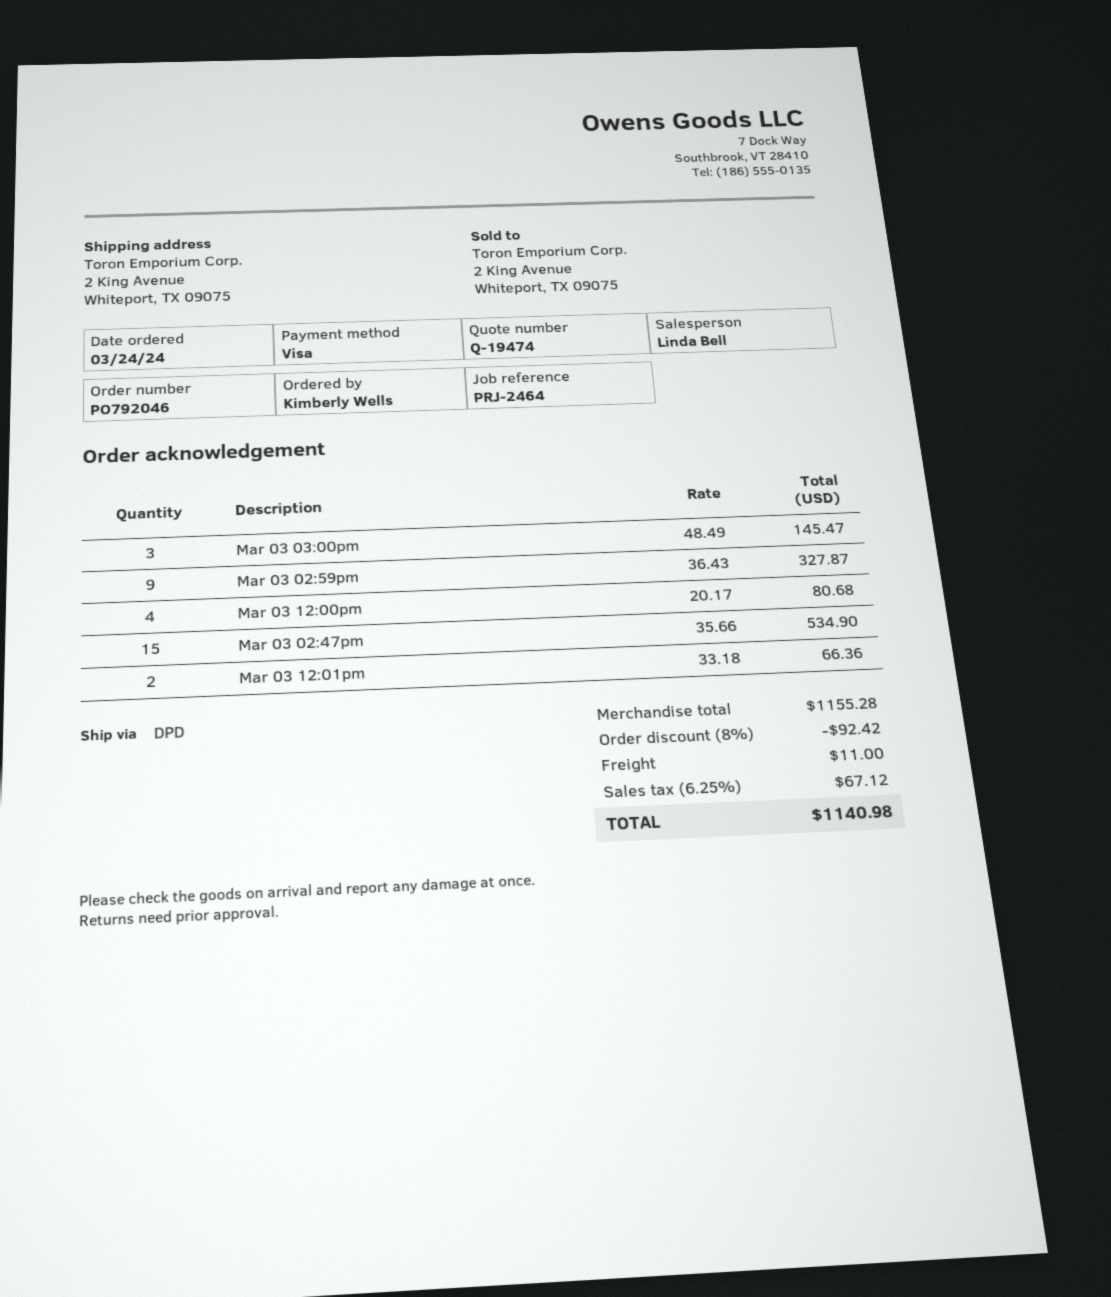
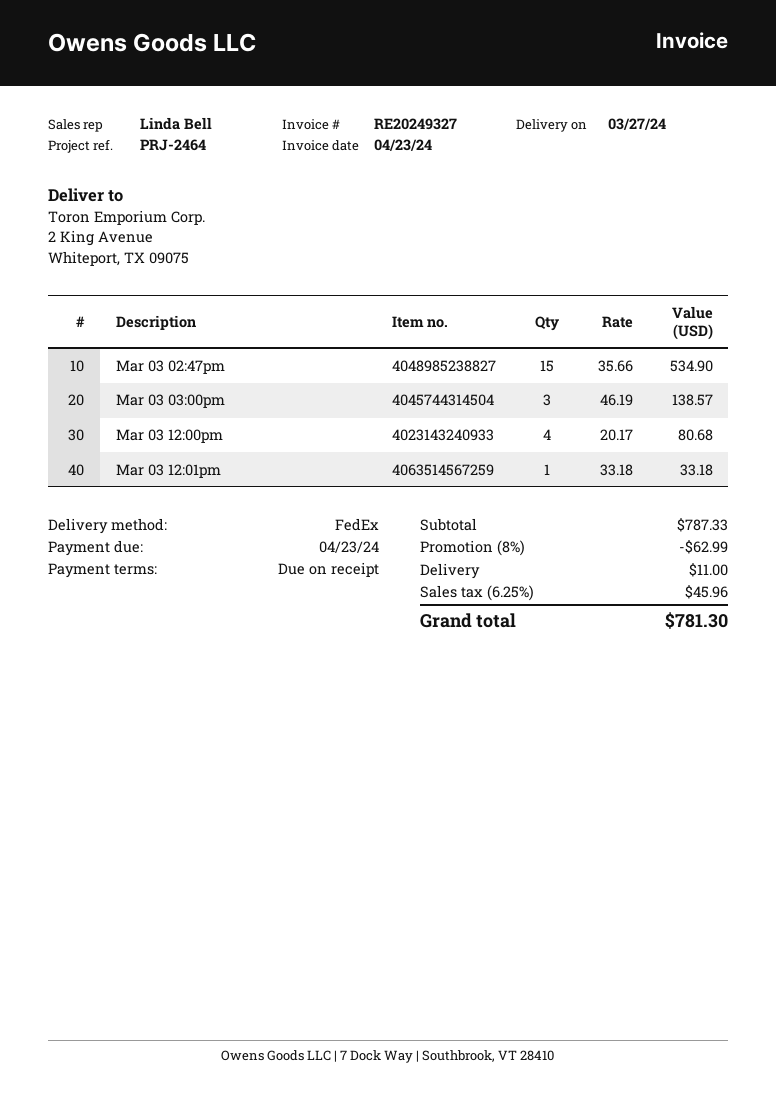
shipping method: DPD -> FedEx
Mar 03 03:00pm: 3 x 48.49 = 145.47 -> 3 x 46.19 = 138.57
Mar 03 02:59pm: 9 x 36.43 = 327.87 -> none
Mar 03 12:01pm: 2 x 33.18 = 66.36 -> 1 x 33.18 = 33.18
subtotal: 1155.28 -> 787.33
discount: 8% = 92.42 -> 8% = 62.99
tax: 6.25% = 67.12 -> 6.25% = 45.96
total: 1140.98 -> 781.30

